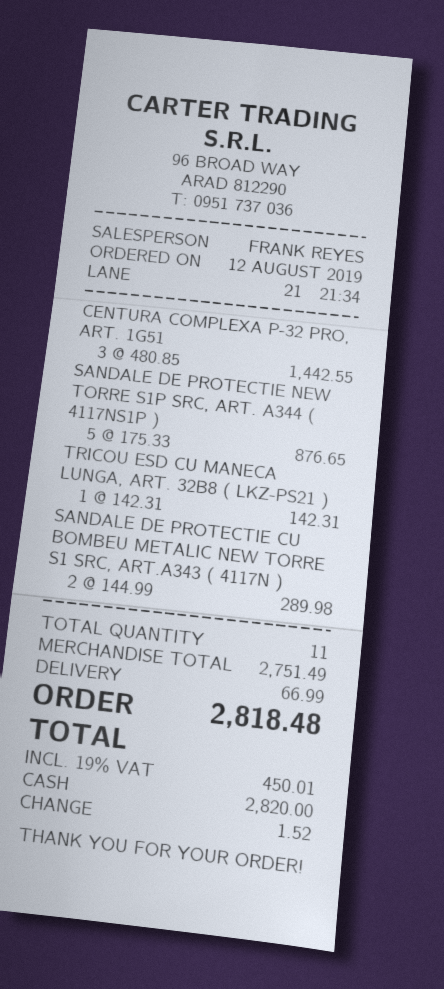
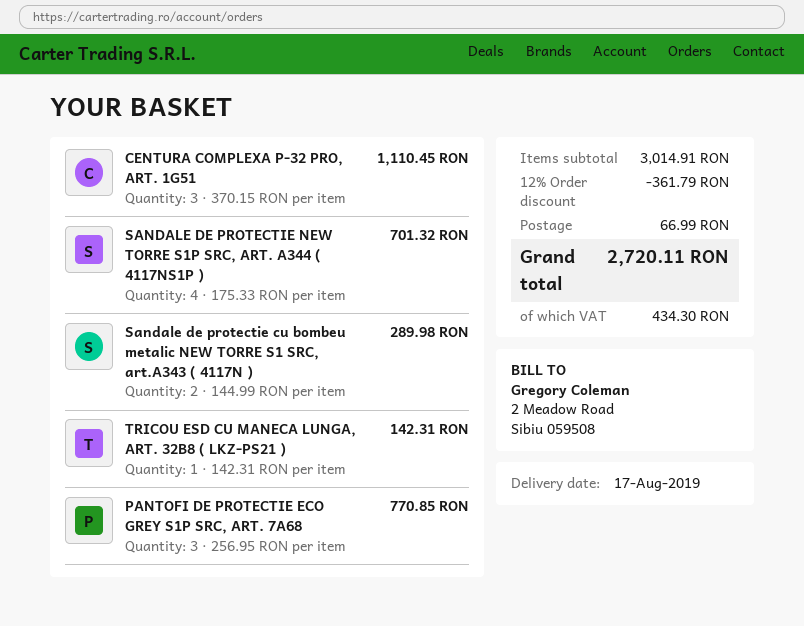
CENTURA COMPLEXA P-32 PRO, ART. 1G51: 3 x 480.85 = 1442.55 -> 3 x 370.15 = 1110.45
SANDALE DE PROTECTIE NEW TORRE S1P SRC, ART. A344 ( 4117NS1P ): 5 x 175.33 = 876.65 -> 4 x 175.33 = 701.32
PANTOFI DE PROTECTIE ECO GREY S1P SRC, ART. 7A68: none -> 3 x 256.95 = 770.85
subtotal: 2751.49 -> 3014.91
discount: none -> 12% = 361.79
tax: 450.01 -> 434.30
total: 2818.48 -> 2720.11

